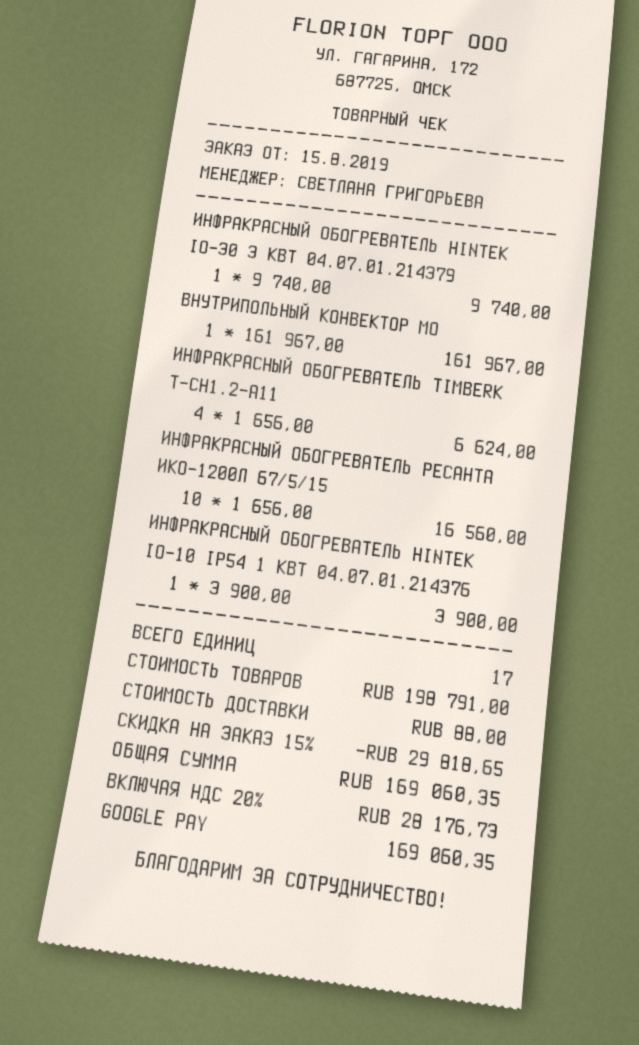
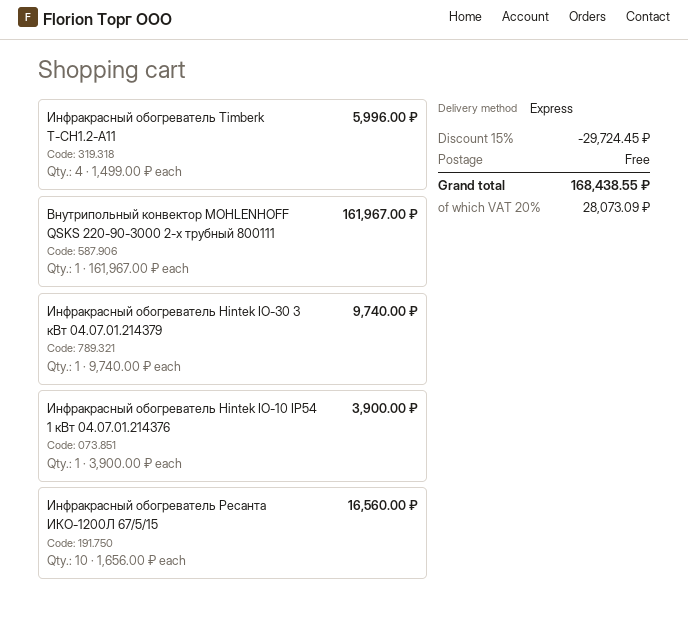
ИНФРАКРАСНЫЙ ОБОГРЕВАТЕЛЬ TIMBERK T-CH1.2-A11: 4 x 1656.00 = 6624.00 -> 4 x 1499.00 = 5996.00
discount: 15% = 29818.65 -> 15% = 29724.45
shipping: 88.00 -> 0.00
tax: 20% = 28176.73 -> 20% = 28073.09
total: 169060.35 -> 168438.55

